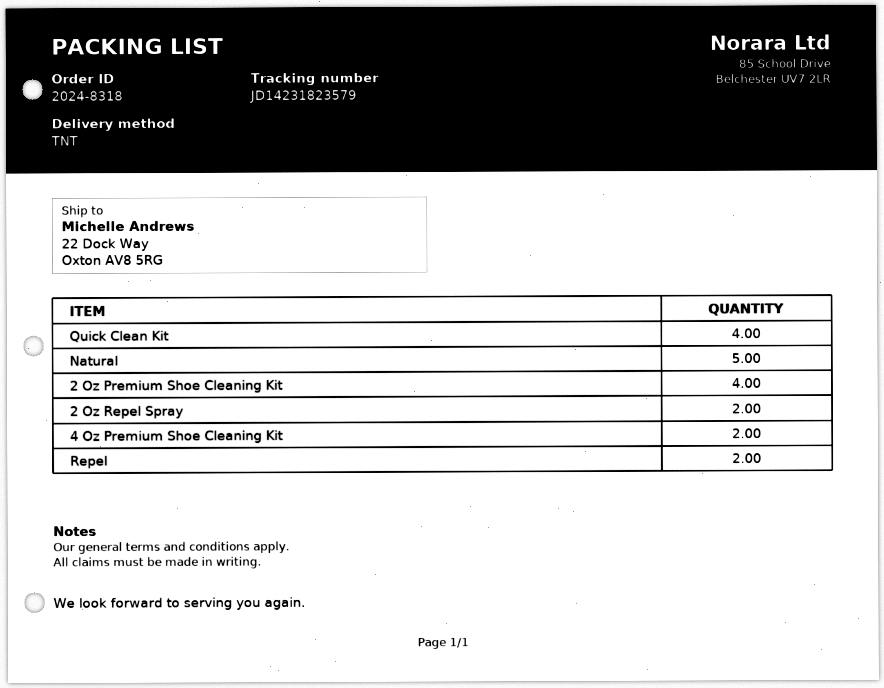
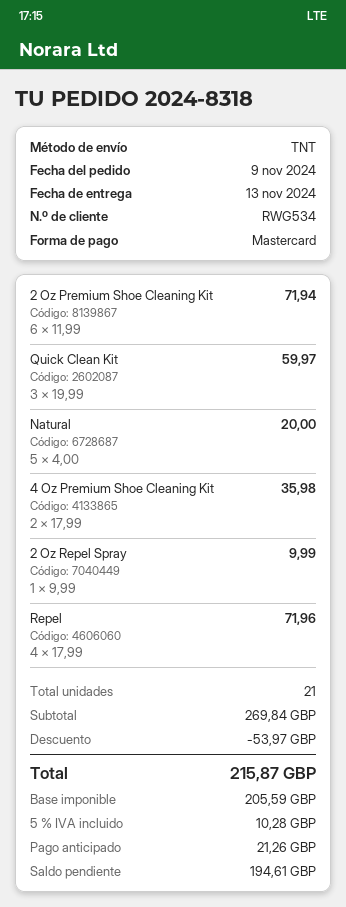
Quick Clean Kit: 4 -> 3
2 Oz Premium Shoe Cleaning Kit: 4 -> 6
2 Oz Repel Spray: 2 -> 1
Repel: 2 -> 4

